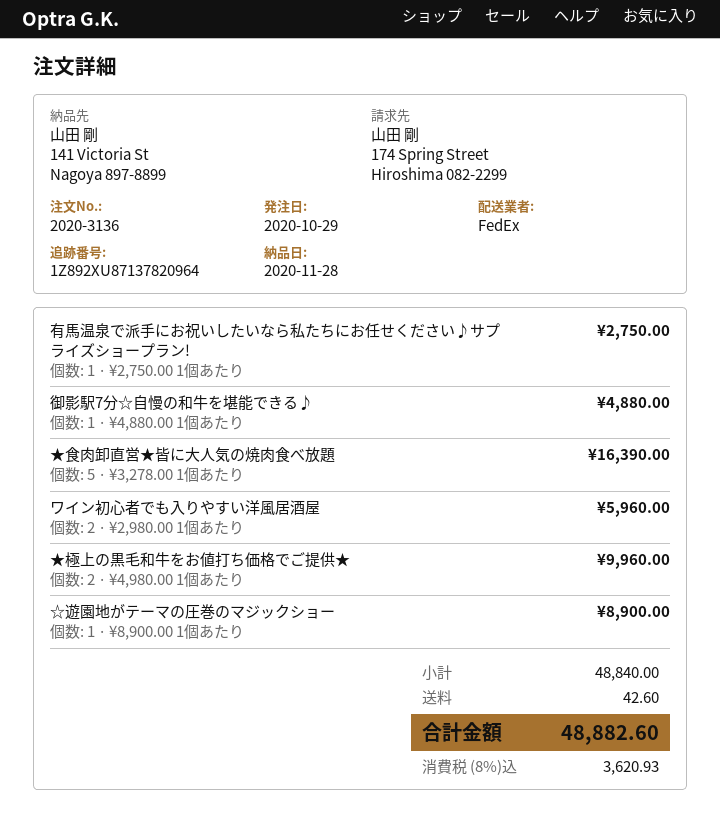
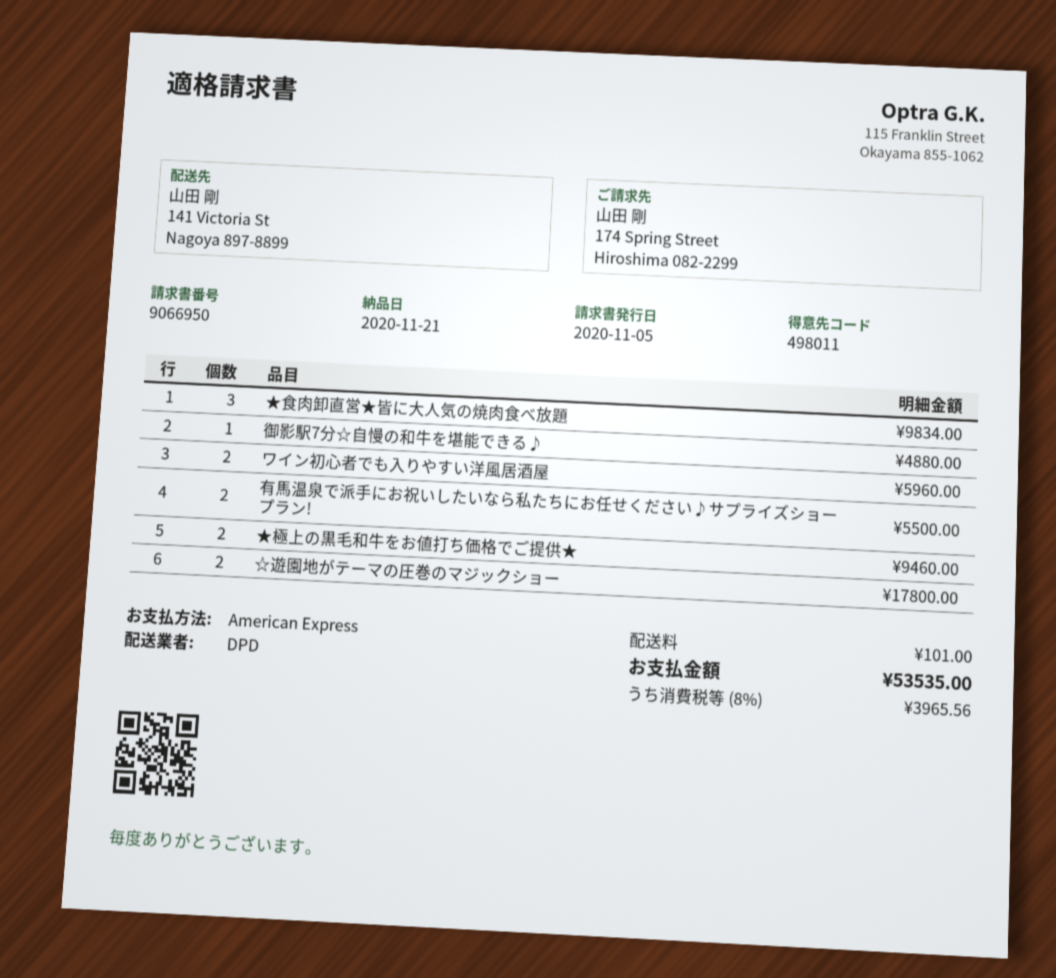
delivery date: 2020-11-28 -> 2020-11-21
shipping method: FedEx -> DPD
有馬温泉で派手にお祝いしたいなら私たちにお任せください♪サプライズショープラン!: 1 for 2750.00 -> 2 for 5500.00
★食肉卸直営★皆に大人気の焼肉食べ放題: 5 for 16390.00 -> 3 for 9834.00
★極上の黒毛和牛をお値打ち価格でご提供★: 2 for 9960.00 -> 2 for 9460.00
☆遊園地がテーマの圧巻のマジックショー: 1 for 8900.00 -> 2 for 17800.00
shipping: 42.60 -> 101.00
tax: 8% = 3620.93 -> 8% = 3965.56
total: 48882.60 -> 53535.00

